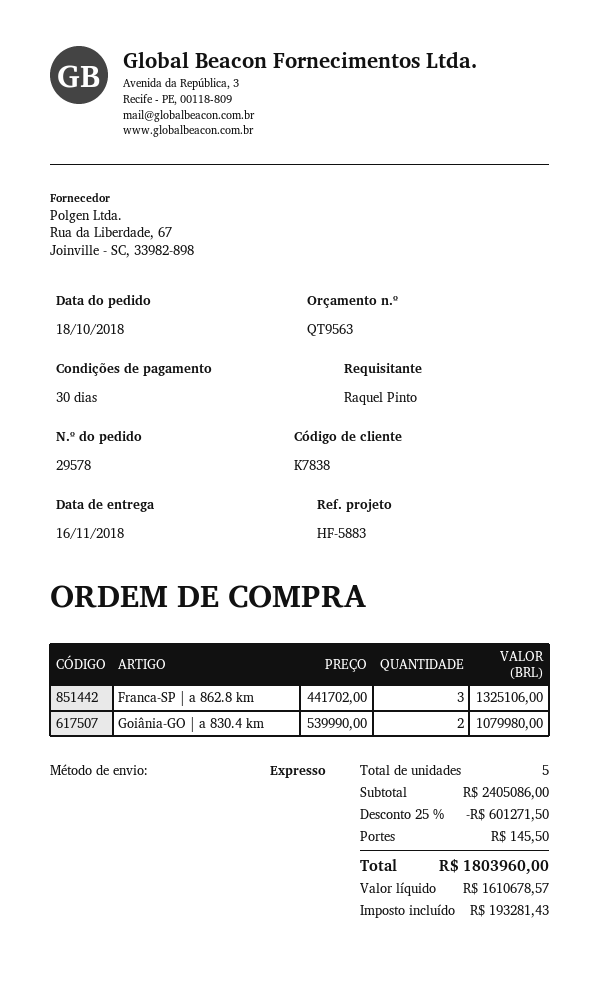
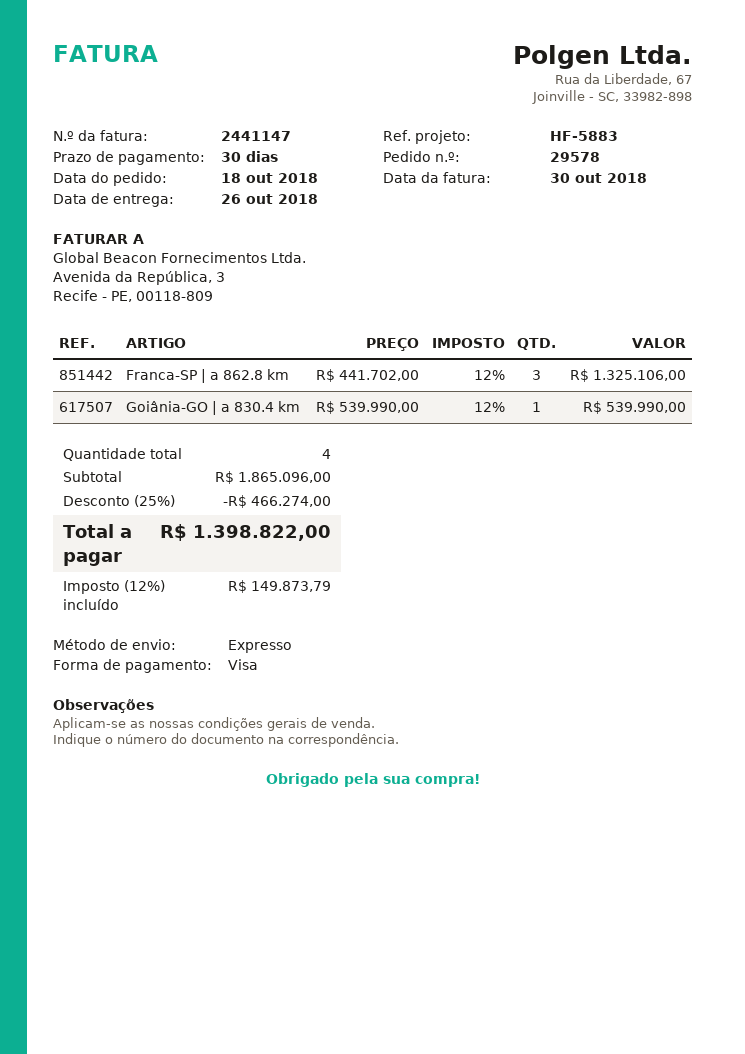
delivery date: 2018-11-16 -> 2018-10-26
Goiânia-GO | a 830.4 km: 2 x 539990.00 = 1079980.00 -> 1 x 539990.00 = 539990.00
total quantity: 5 -> 4
subtotal: 2405086.00 -> 1865096.00
discount: 25% = 601271.50 -> 25% = 466274.00
shipping: 145.50 -> none
tax: 193281.43 -> 149873.79
total: 1803960.00 -> 1398822.00

